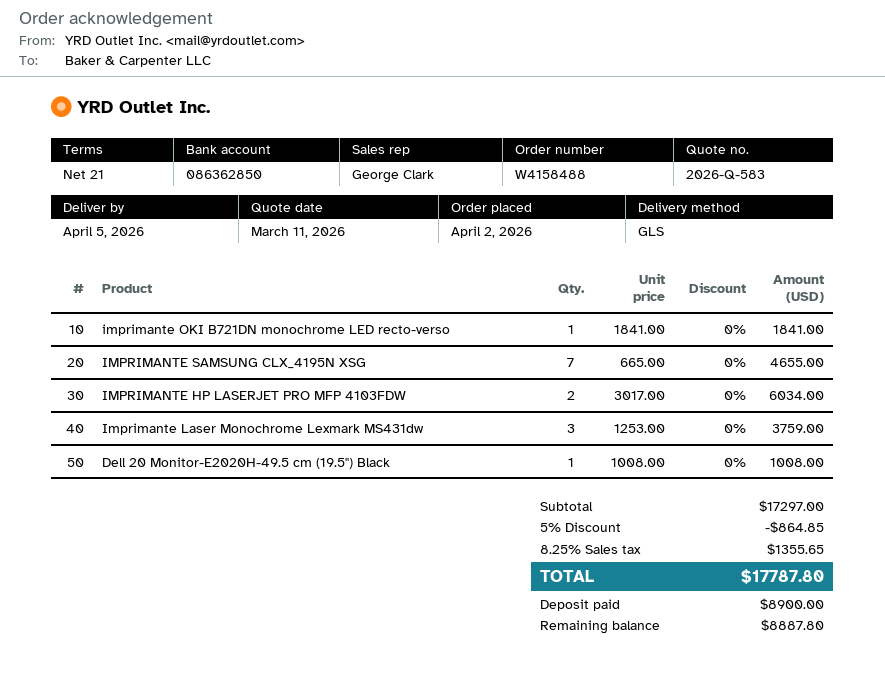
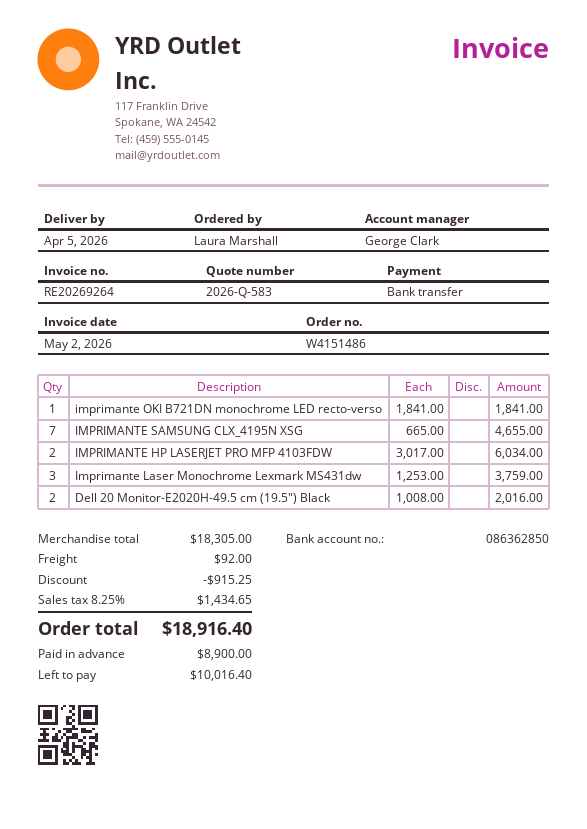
order number: W4158488 -> W4151486
Dell 20 Monitor-E2020H-49.5 cm (19.5") Black: 1 x 1008.00 = 1008.00 -> 2 x 1008.00 = 2016.00
subtotal: 17297.00 -> 18305.00
discount: 864.85 -> 915.25
shipping: none -> 92.00
tax: 8.25% = 1355.65 -> 8.25% = 1434.65
total: 17787.80 -> 18916.40
balance: 8887.80 -> 10016.40

